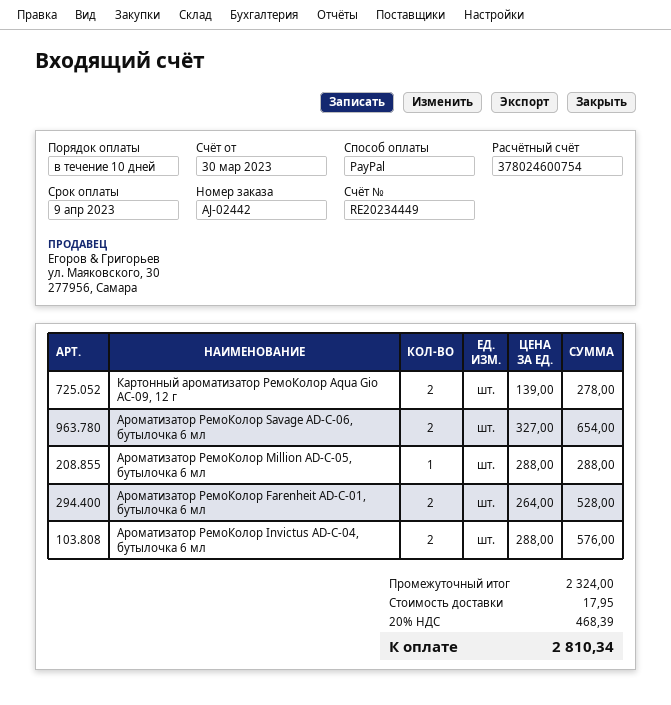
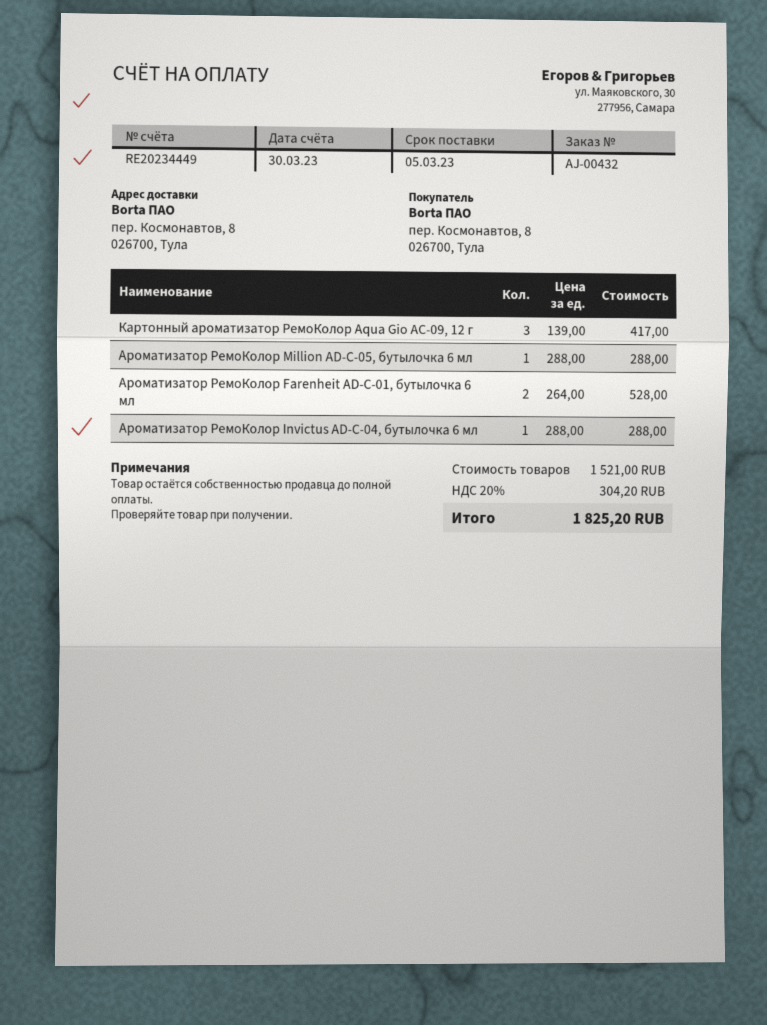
order number: AJ-02442 -> AJ-00432
Картонный ароматизатор РемоКолор Aqua Gio AC-09, 12 г: 2 x 139.00 = 278.00 -> 3 x 139.00 = 417.00
Ароматизатор РемоКолор Savage AD-C-06, бутылочка 6 мл: 2 x 327.00 = 654.00 -> none
Ароматизатор РемоКолор Invictus AD-C-04, бутылочка 6 мл: 2 x 288.00 = 576.00 -> 1 x 288.00 = 288.00
subtotal: 2324.00 -> 1521.00
shipping: 17.95 -> none
tax: 20% = 468.39 -> 20% = 304.20
total: 2810.34 -> 1825.20

